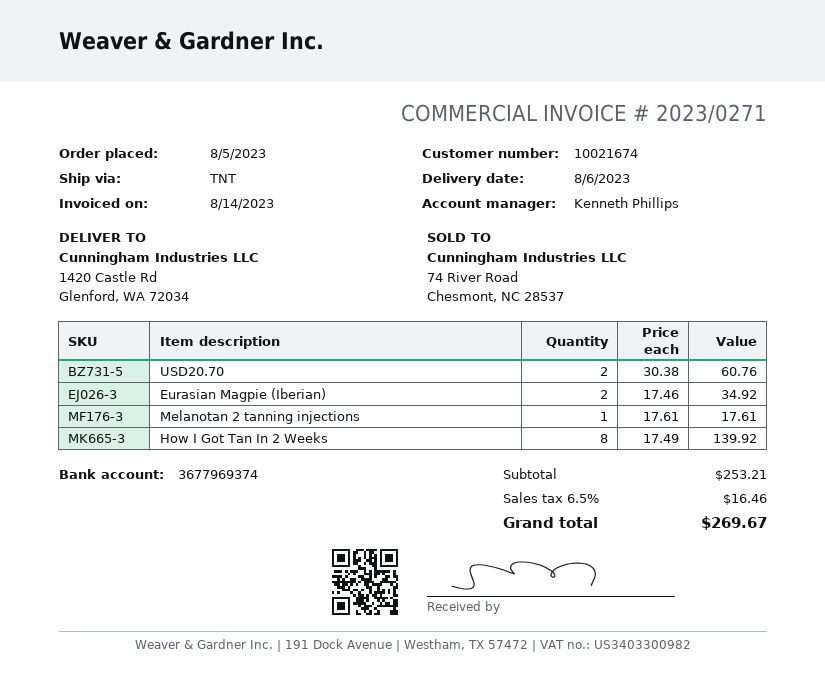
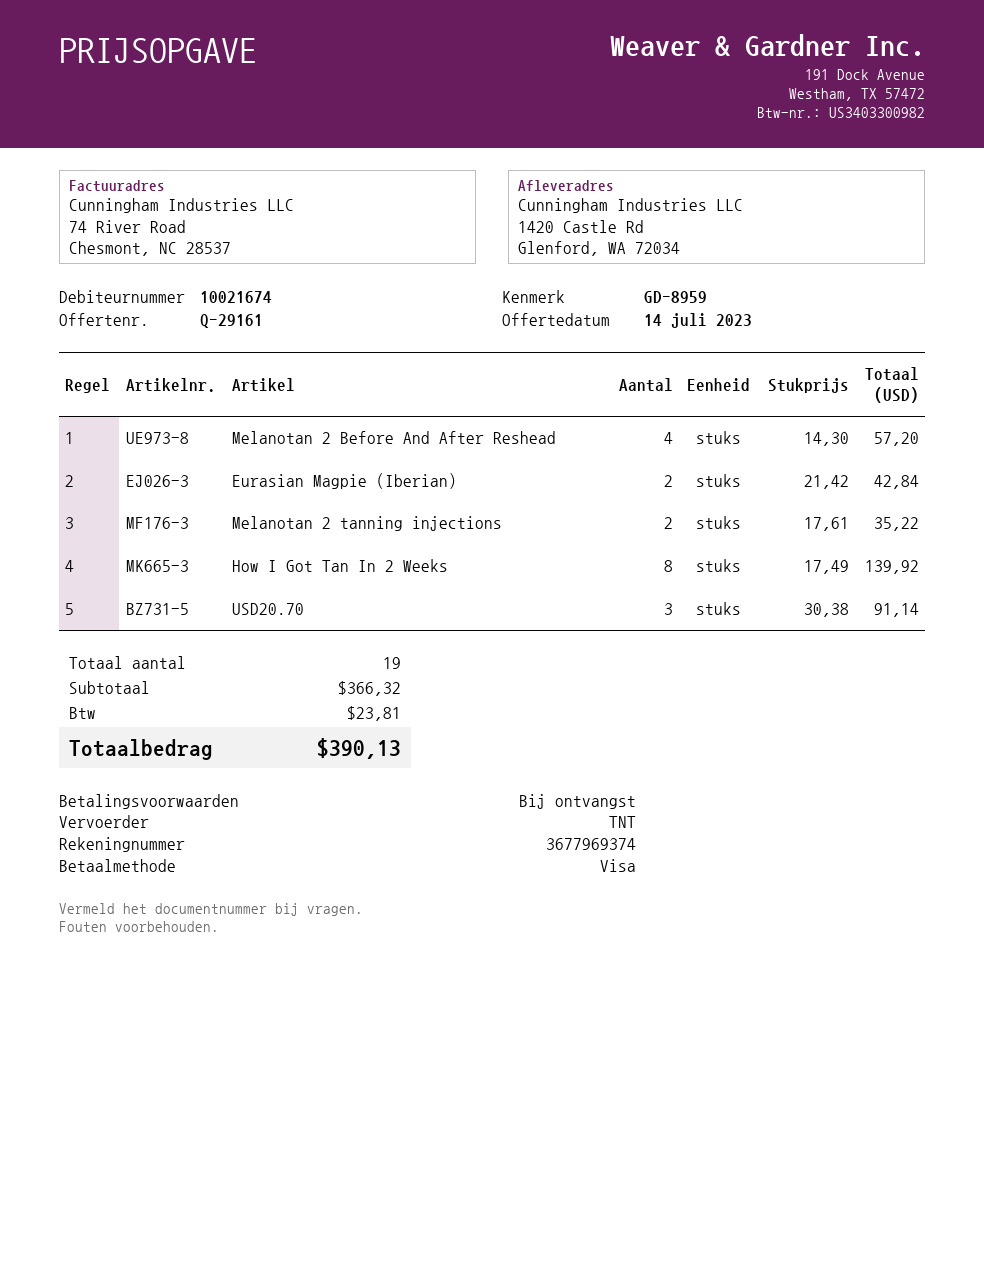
USD20.70: 2 x 30.38 = 60.76 -> 3 x 30.38 = 91.14
Eurasian Magpie (Iberian): 2 x 17.46 = 34.92 -> 2 x 21.42 = 42.84
Melanotan 2 tanning injections: 1 x 17.61 = 17.61 -> 2 x 17.61 = 35.22
Melanotan 2 Before And After Reshead: none -> 4 x 14.30 = 57.20
subtotal: 253.21 -> 366.32
tax: 16.46 -> 23.81
total: 269.67 -> 390.13

